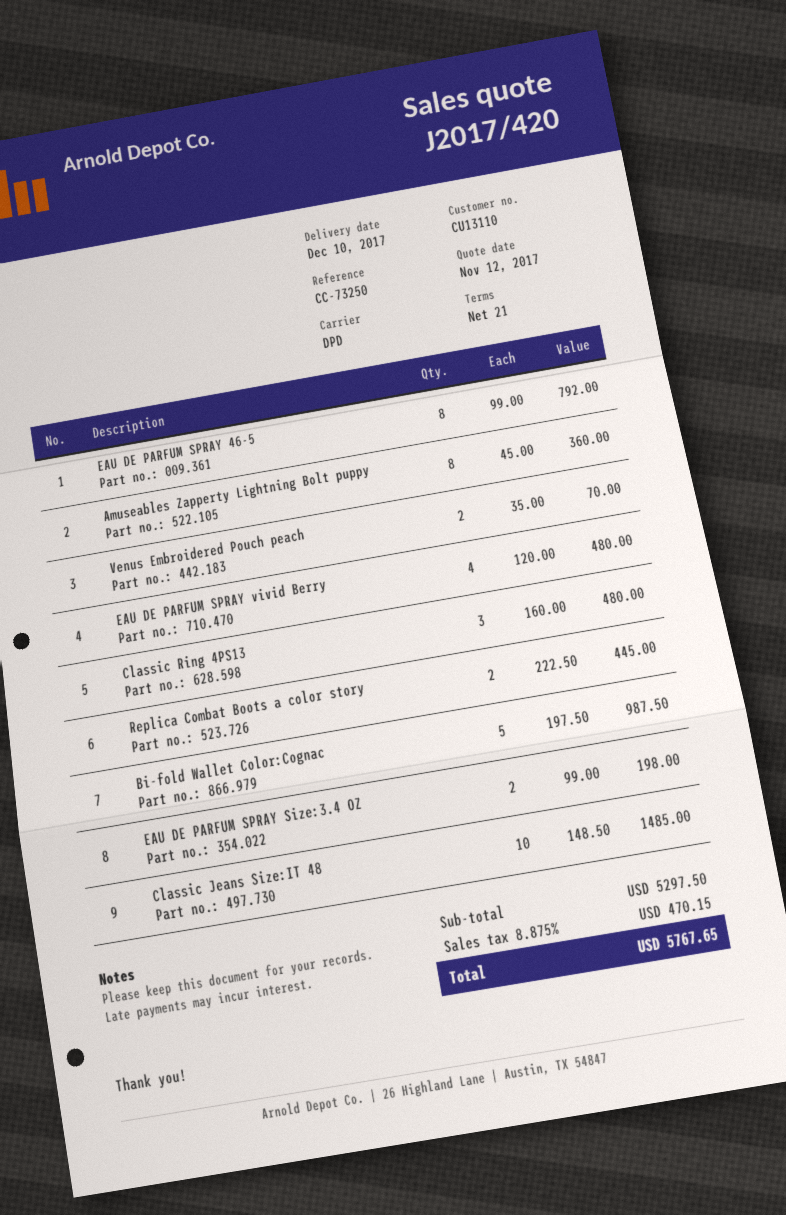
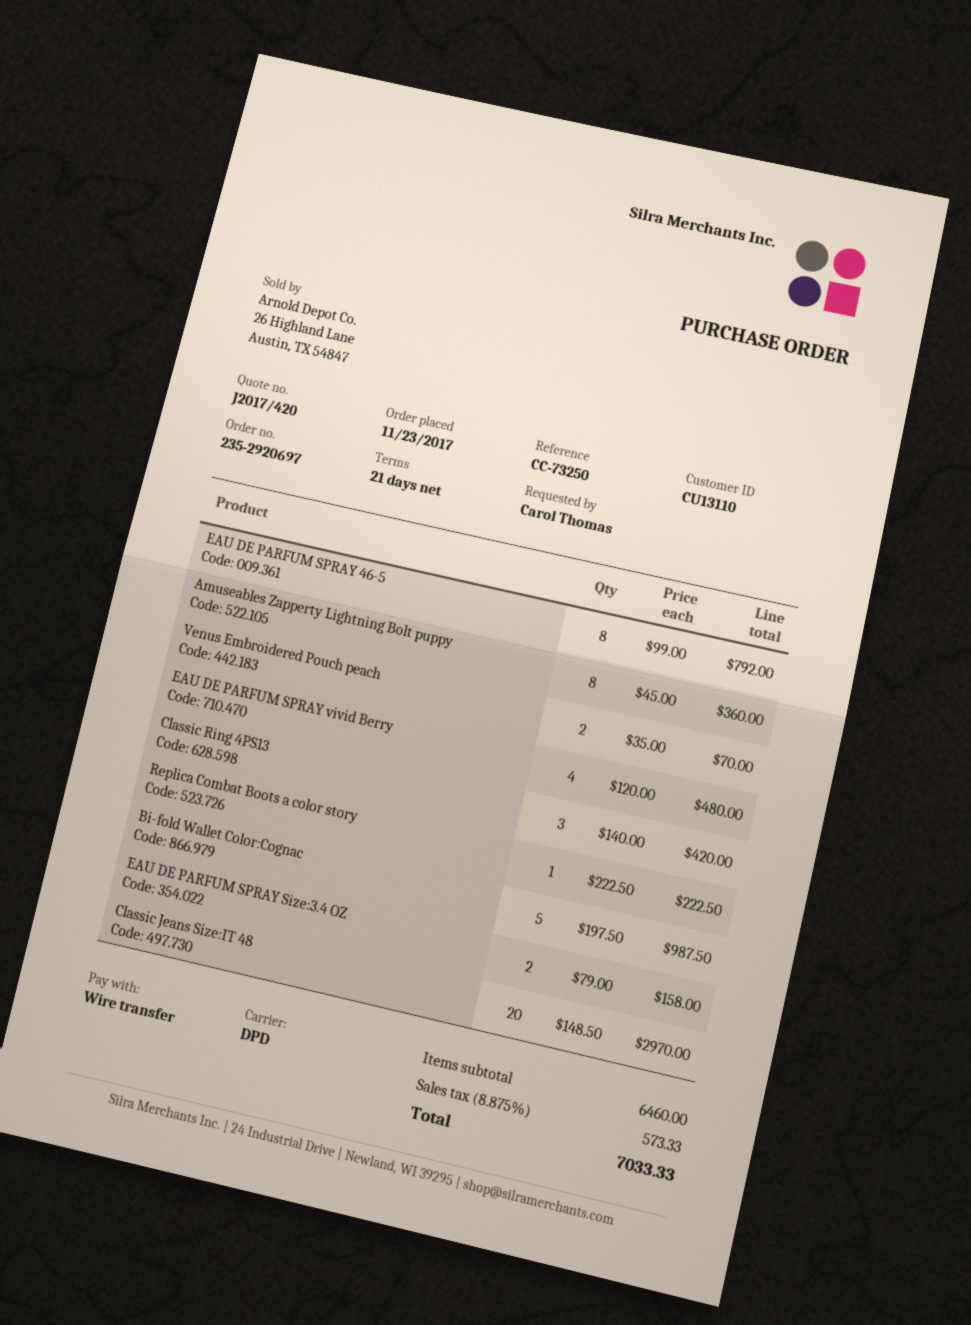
Classic Ring 4PS13: 3 x 160.00 = 480.00 -> 3 x 140.00 = 420.00
Replica Combat Boots a color story: 2 x 222.50 = 445.00 -> 1 x 222.50 = 222.50
EAU DE PARFUM SPRAY Size:3.4 OZ: 2 x 99.00 = 198.00 -> 2 x 79.00 = 158.00
Classic Jeans Size:IT 48: 10 x 148.50 = 1485.00 -> 20 x 148.50 = 2970.00
subtotal: 5297.50 -> 6460.00
tax: 8.875% = 470.15 -> 8.875% = 573.33
total: 5767.65 -> 7033.33

